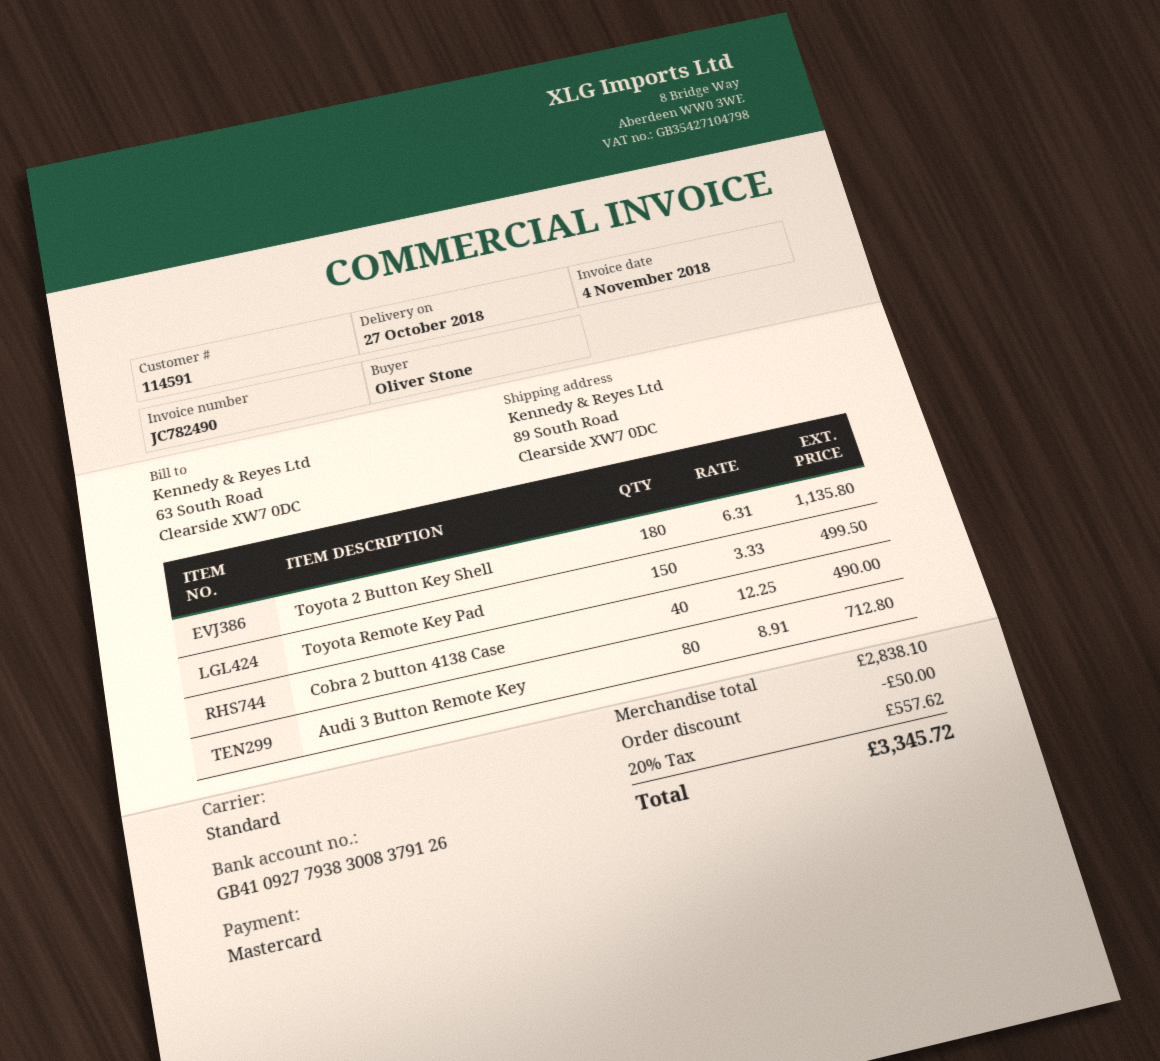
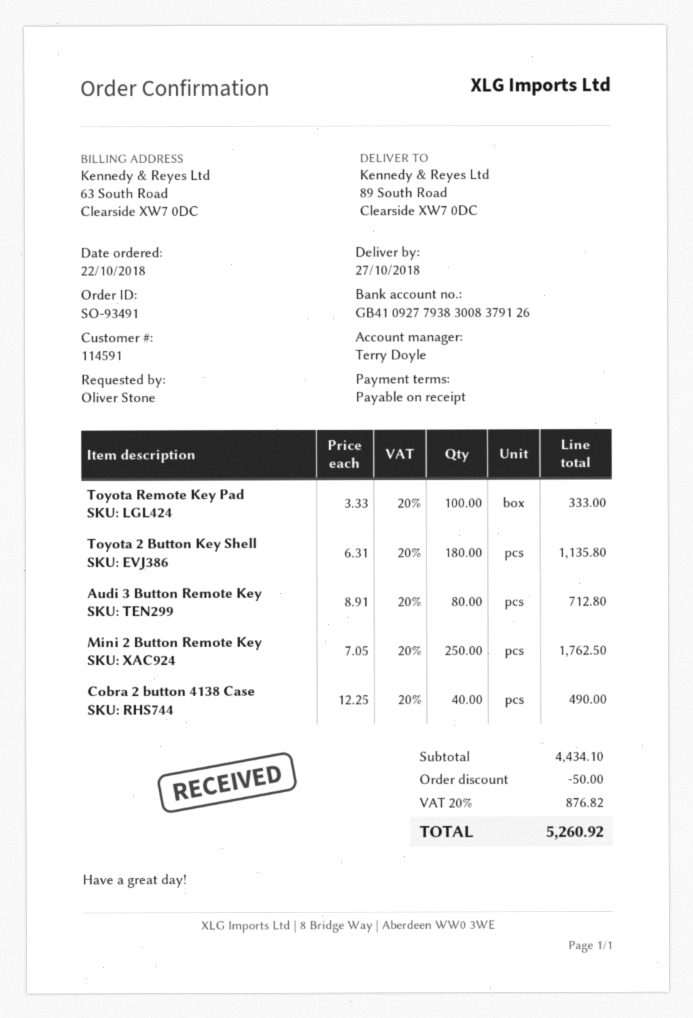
Toyota Remote Key Pad: 150 x 3.33 = 499.50 -> 100 x 3.33 = 333.00
Mini 2 Button Remote Key: none -> 250 x 7.05 = 1762.50
subtotal: 2838.10 -> 4434.10
tax: 20% = 557.62 -> 20% = 876.82
total: 3345.72 -> 5260.92

